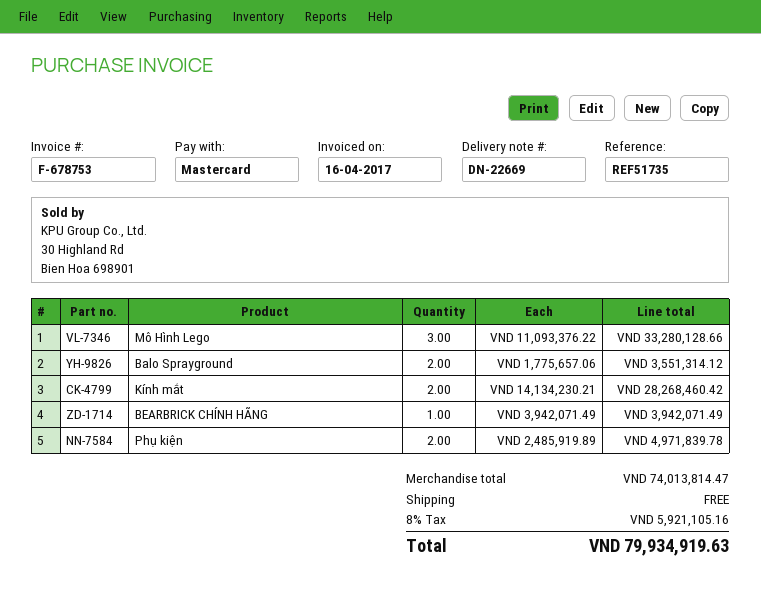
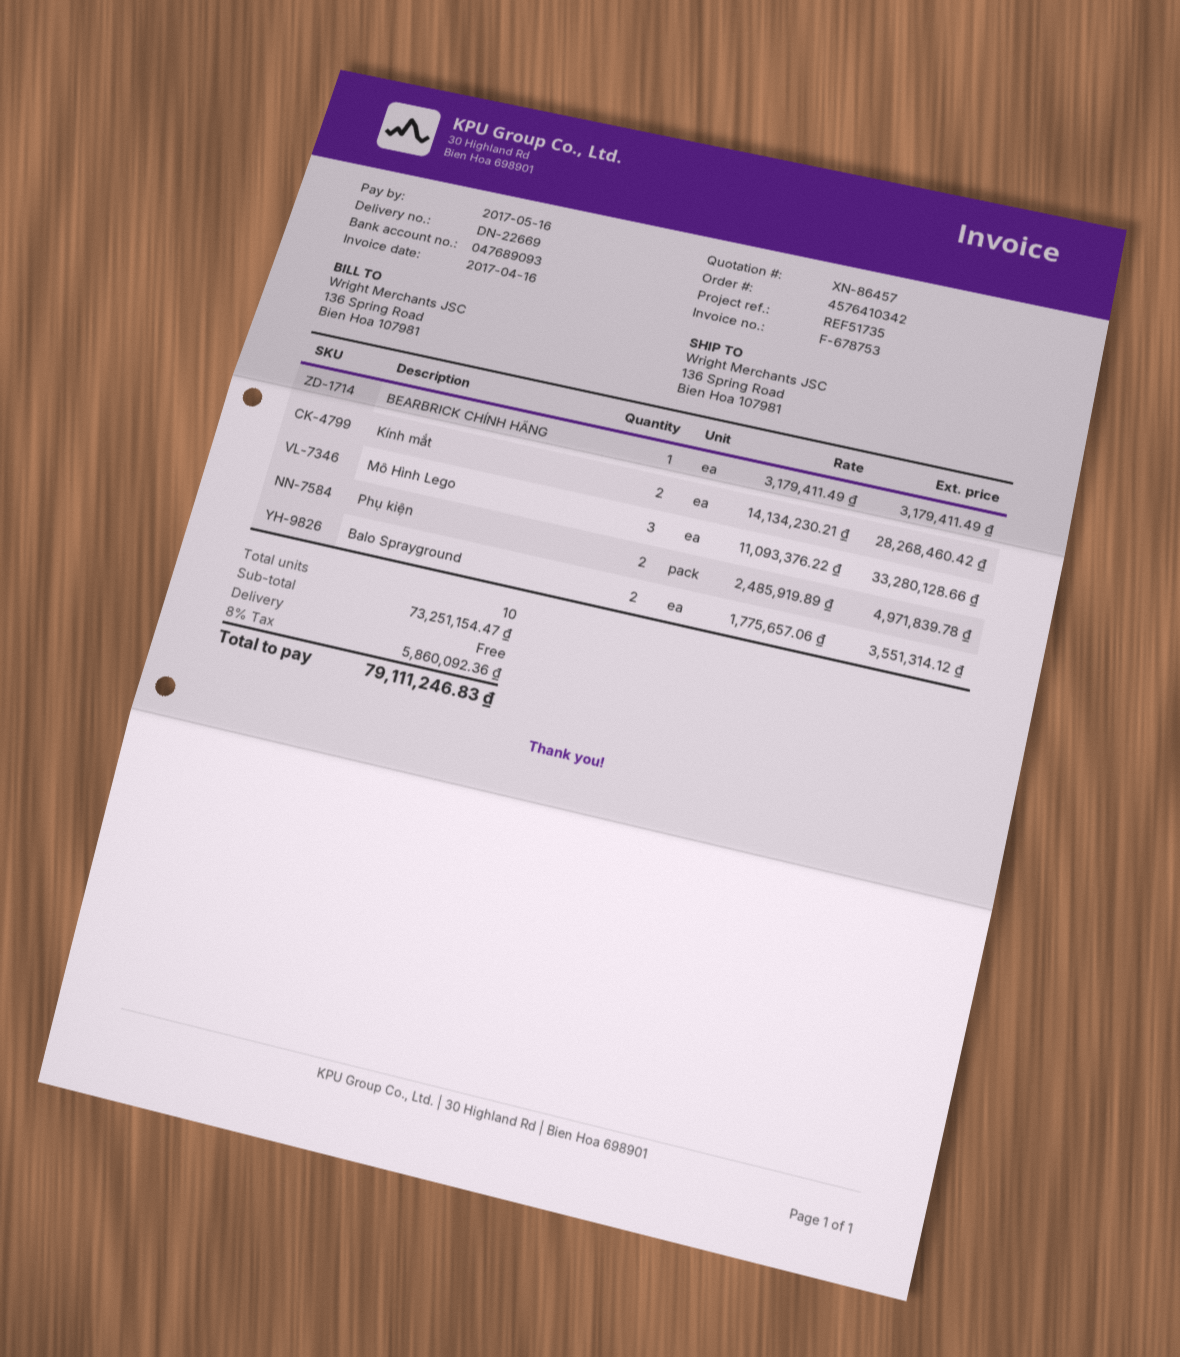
BEARBRICK CHÍNH HÃNG: 1 x 3942071.49 = 3942071.49 -> 1 x 3179411.49 = 3179411.49
subtotal: 74013814.47 -> 73251154.47
tax: 8% = 5921105.16 -> 8% = 5860092.36
total: 79934919.63 -> 79111246.83

